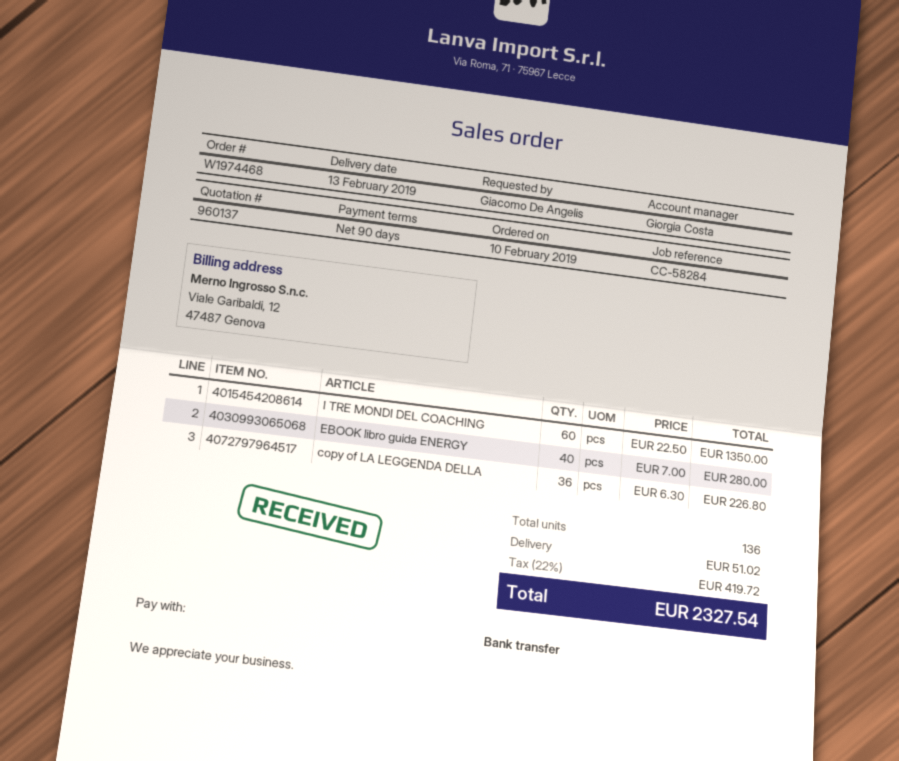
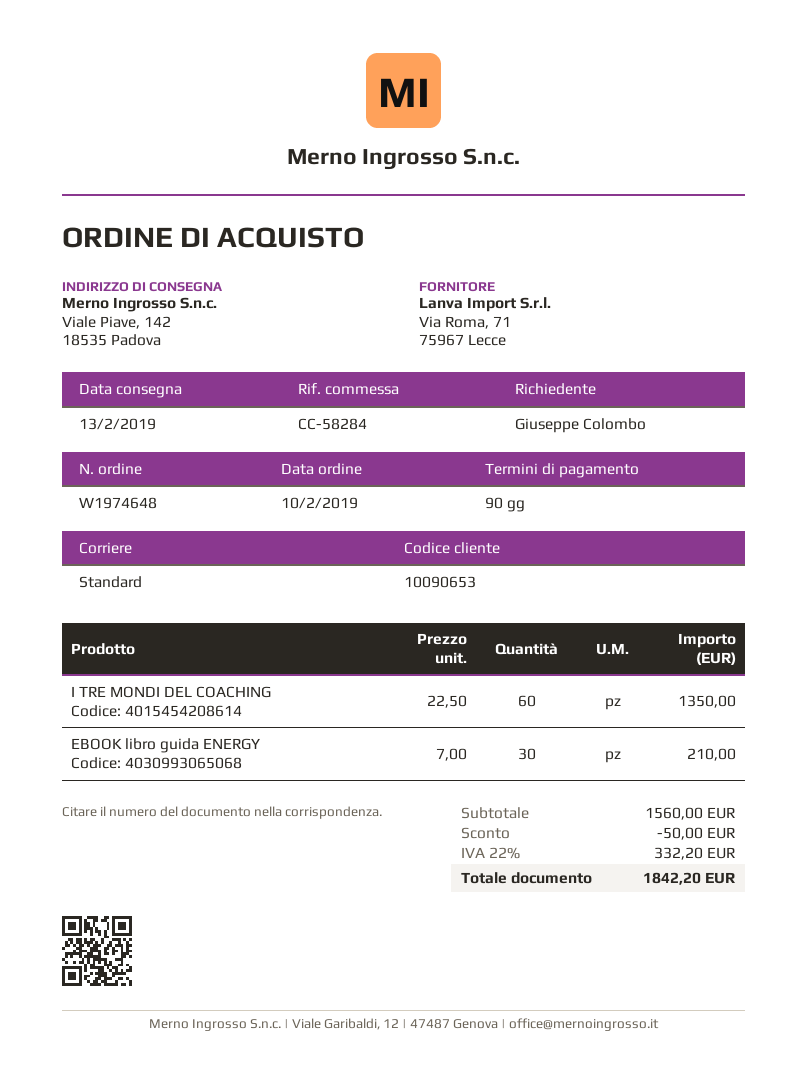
order number: W1974468 -> W1974648
ordered by: Giacomo De Angelis -> Giuseppe Colombo
EBOOK libro guida ENERGY: 40 x 7.00 = 280.00 -> 30 x 7.00 = 210.00
copy of LA LEGGENDA DELLA: 36 x 6.30 = 226.80 -> none
discount: none -> 50.00
shipping: 51.02 -> none
tax: 22% = 419.72 -> 22% = 332.20
total: 2327.54 -> 1842.20

